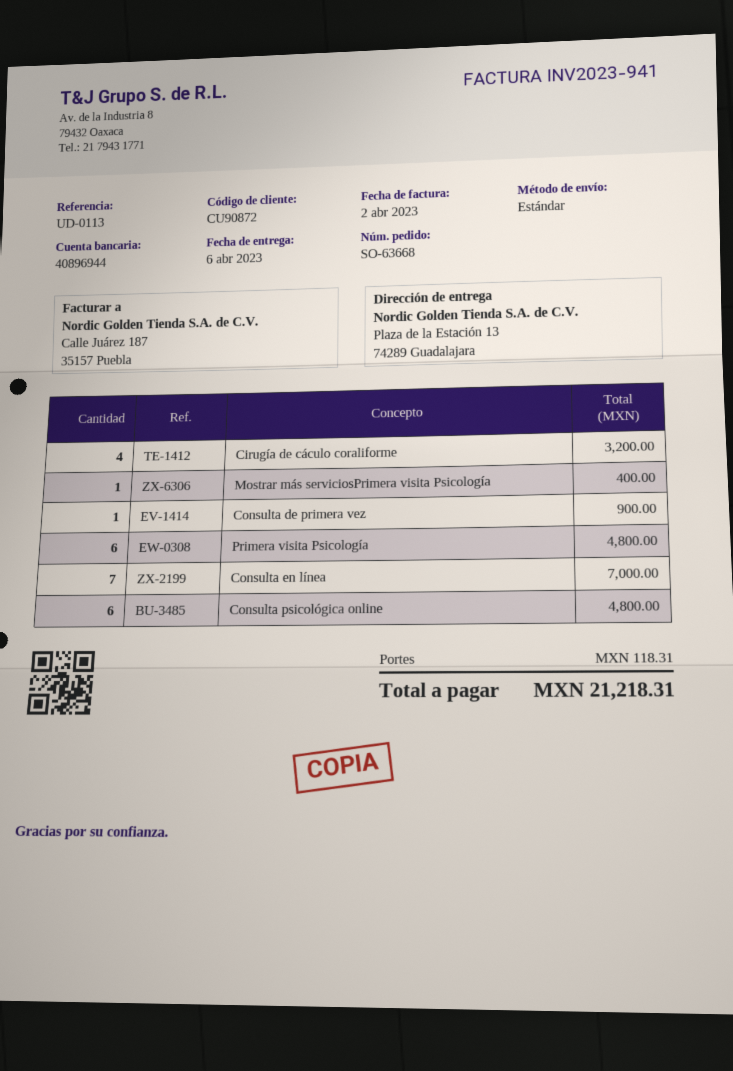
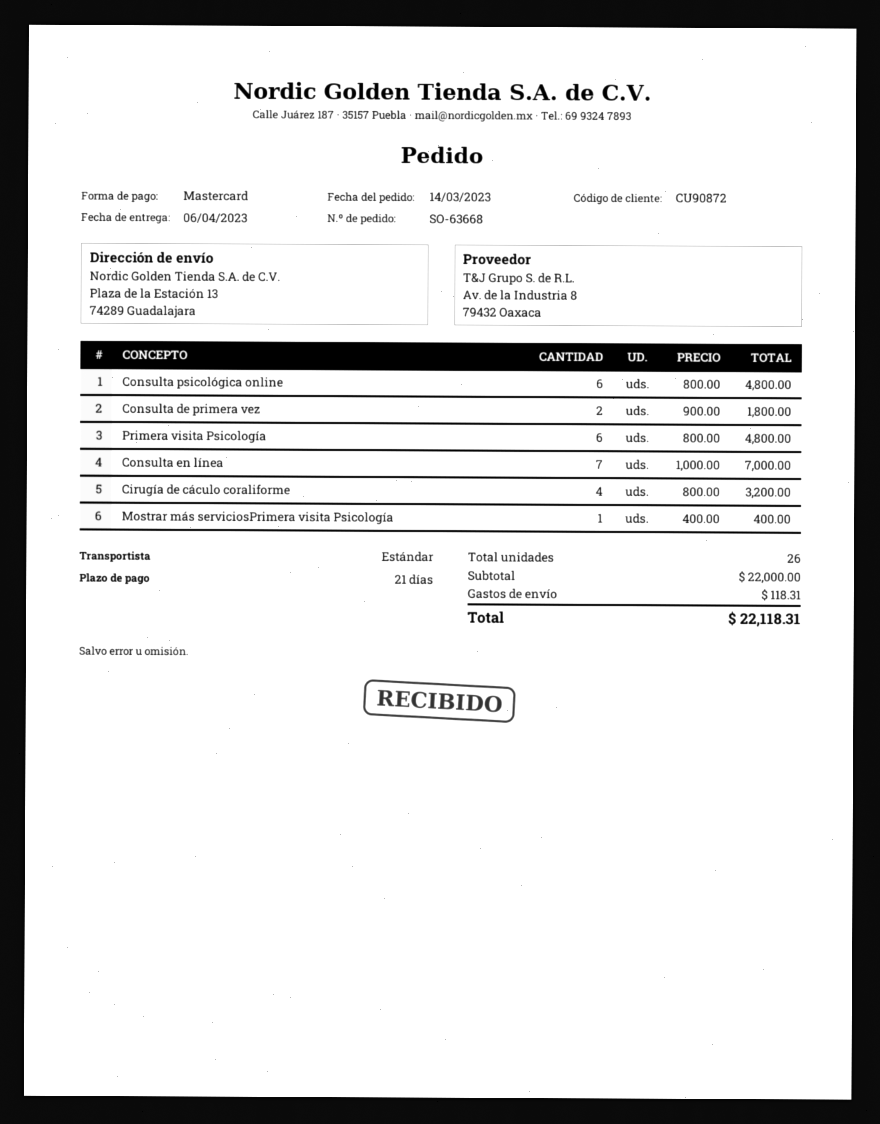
Consulta de primera vez: 1 for 900.00 -> 2 for 1800.00
total: 21218.31 -> 22118.31

